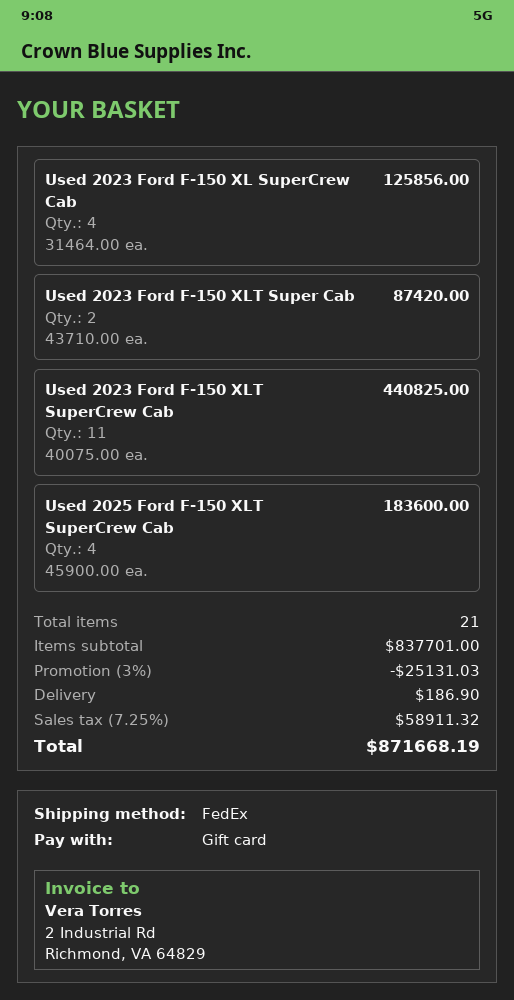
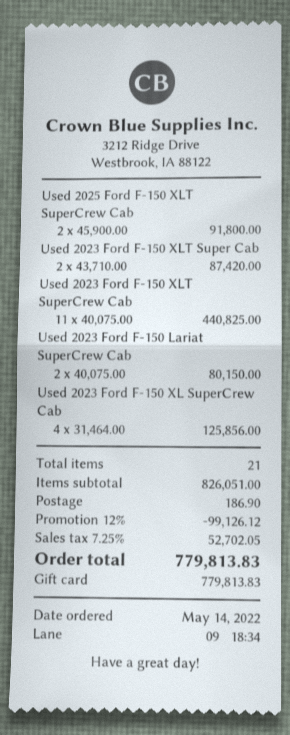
Used 2025 Ford F-150 XLT SuperCrew Cab: 4 x 45900.00 = 183600.00 -> 2 x 45900.00 = 91800.00
Used 2023 Ford F-150 Lariat SuperCrew Cab: none -> 2 x 40075.00 = 80150.00
subtotal: 837701.00 -> 826051.00
discount: 3% = 25131.03 -> 12% = 99126.12
tax: 7.25% = 58911.32 -> 7.25% = 52702.05
total: 871668.19 -> 779813.83

